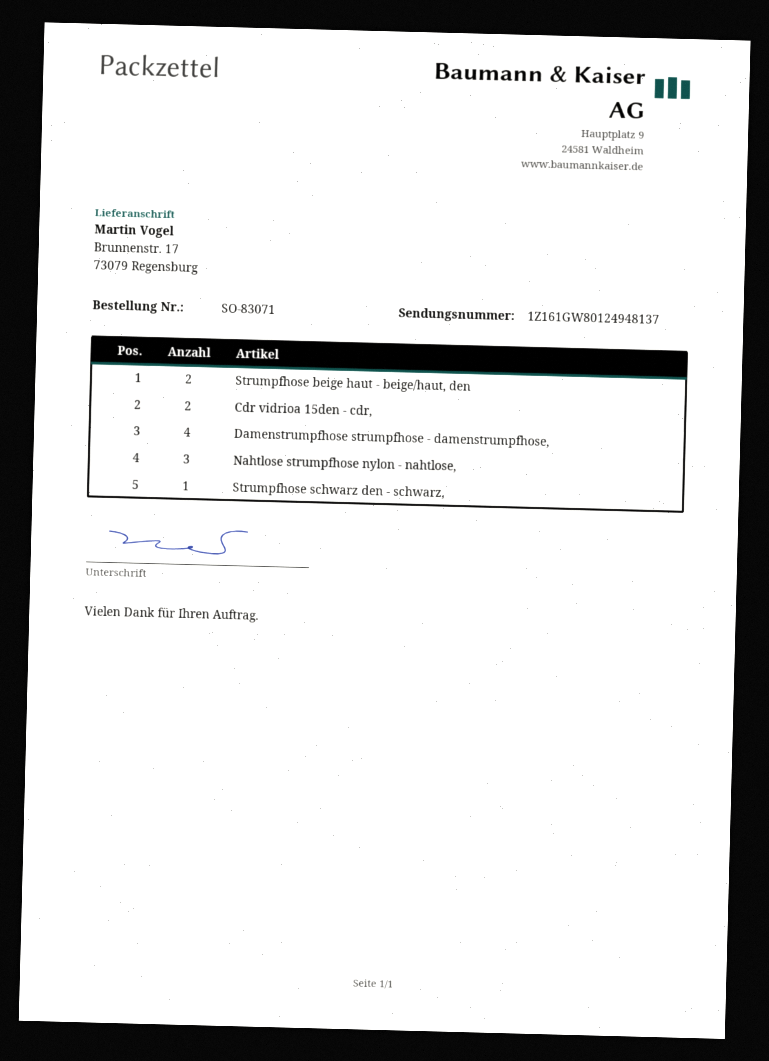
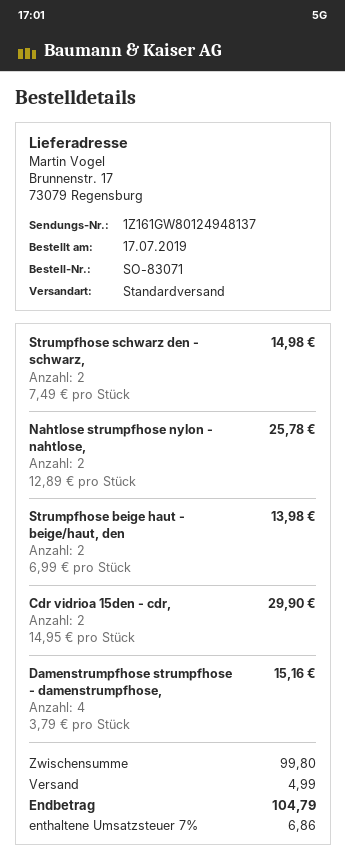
Nahtlose strumpfhose nylon - nahtlose,: 3 -> 2
Strumpfhose schwarz den - schwarz,: 1 -> 2

